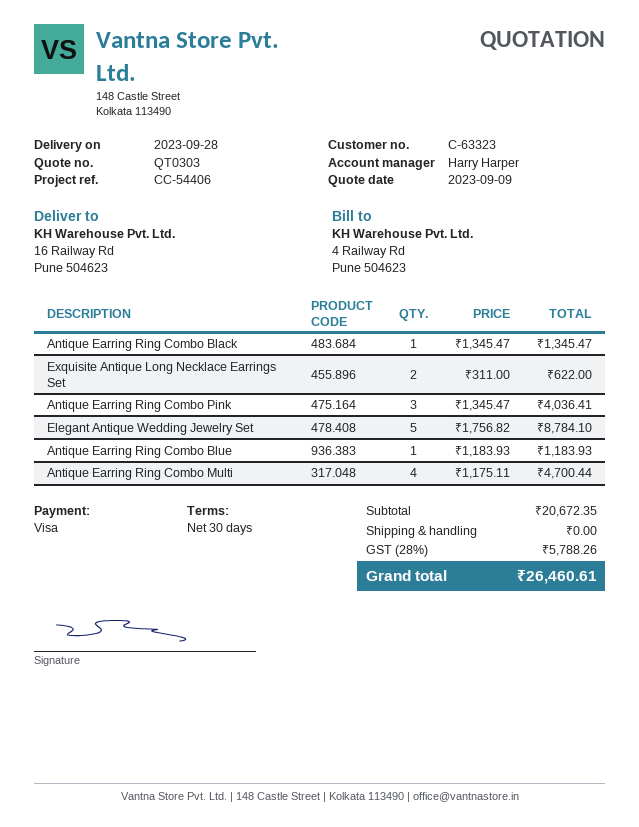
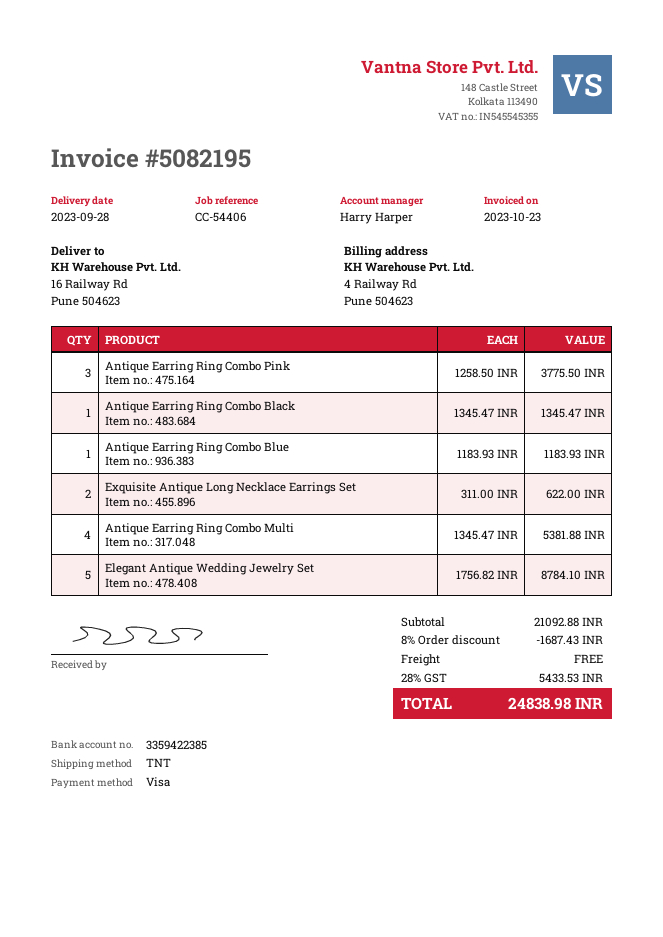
Antique Earring Ring Combo Pink: 3 x 1345.47 = 4036.41 -> 3 x 1258.50 = 3775.50
Antique Earring Ring Combo Multi: 4 x 1175.11 = 4700.44 -> 4 x 1345.47 = 5381.88
subtotal: 20672.35 -> 21092.88
discount: none -> 8% = 1687.43
tax: 28% = 5788.26 -> 28% = 5433.53
total: 26460.61 -> 24838.98

